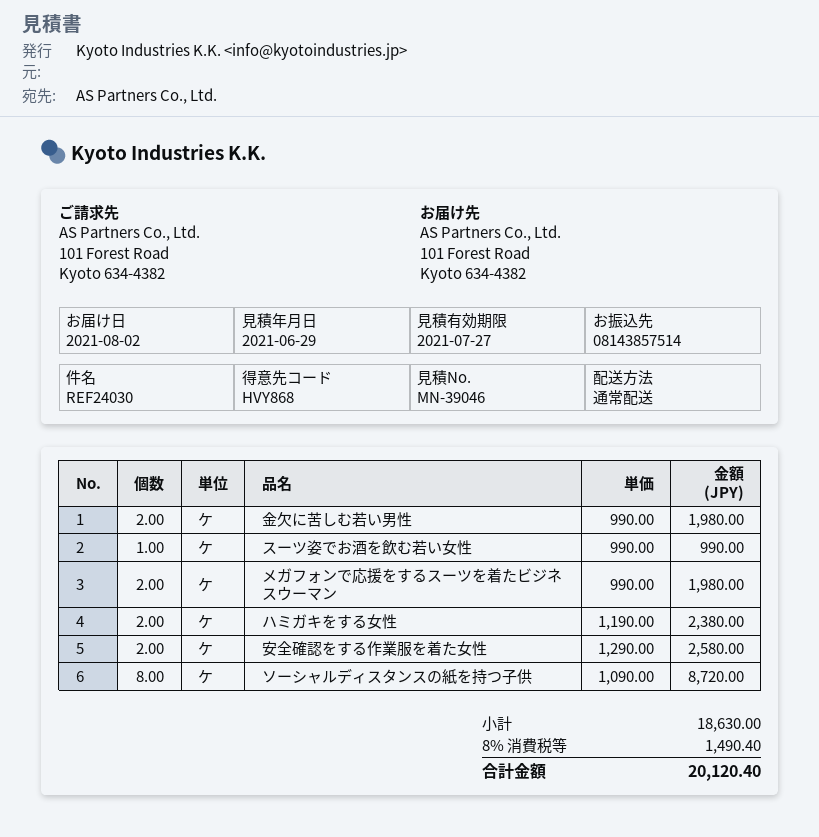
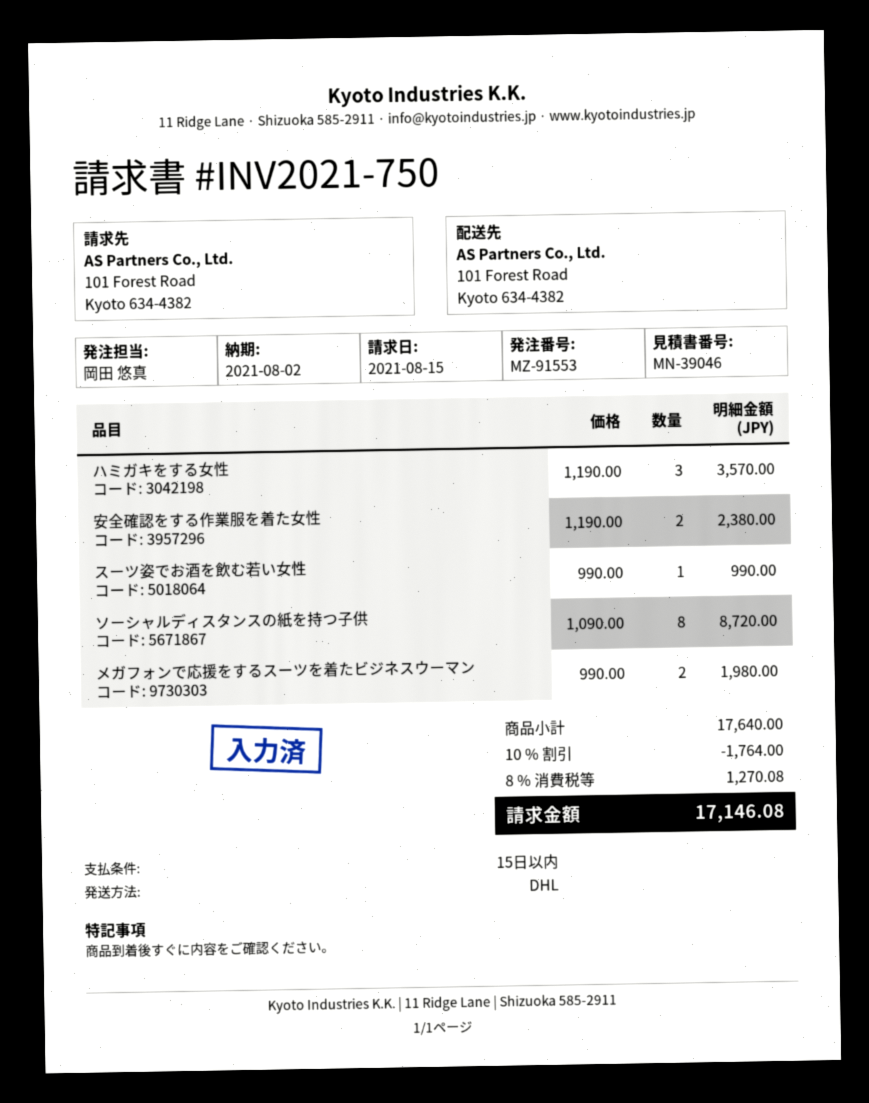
shipping method: standard -> DHL
金欠に苦しむ若い男性: 2 x 990.00 = 1980.00 -> none
ハミガキをする女性: 2 x 1190.00 = 2380.00 -> 3 x 1190.00 = 3570.00
安全確認をする作業服を着た女性: 2 x 1290.00 = 2580.00 -> 2 x 1190.00 = 2380.00
subtotal: 18630.00 -> 17640.00
discount: none -> 10% = 1764.00
tax: 8% = 1490.40 -> 8% = 1270.08
total: 20120.40 -> 17146.08

